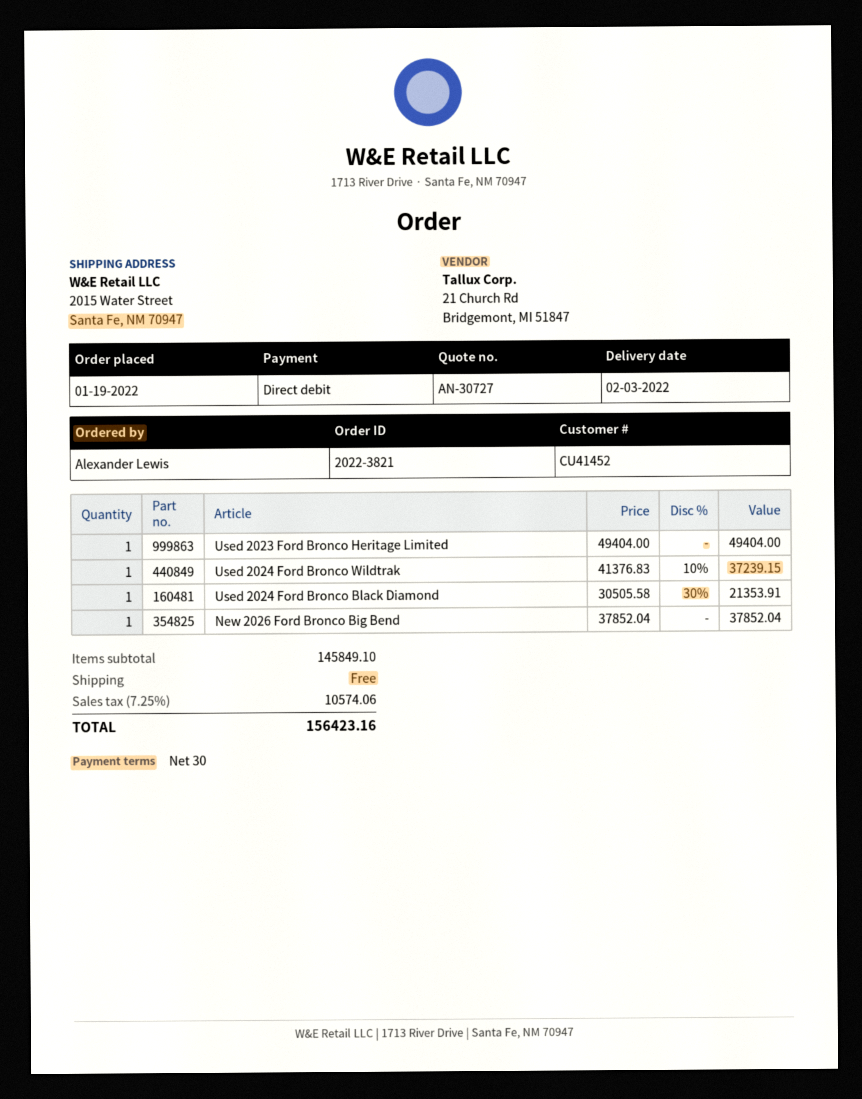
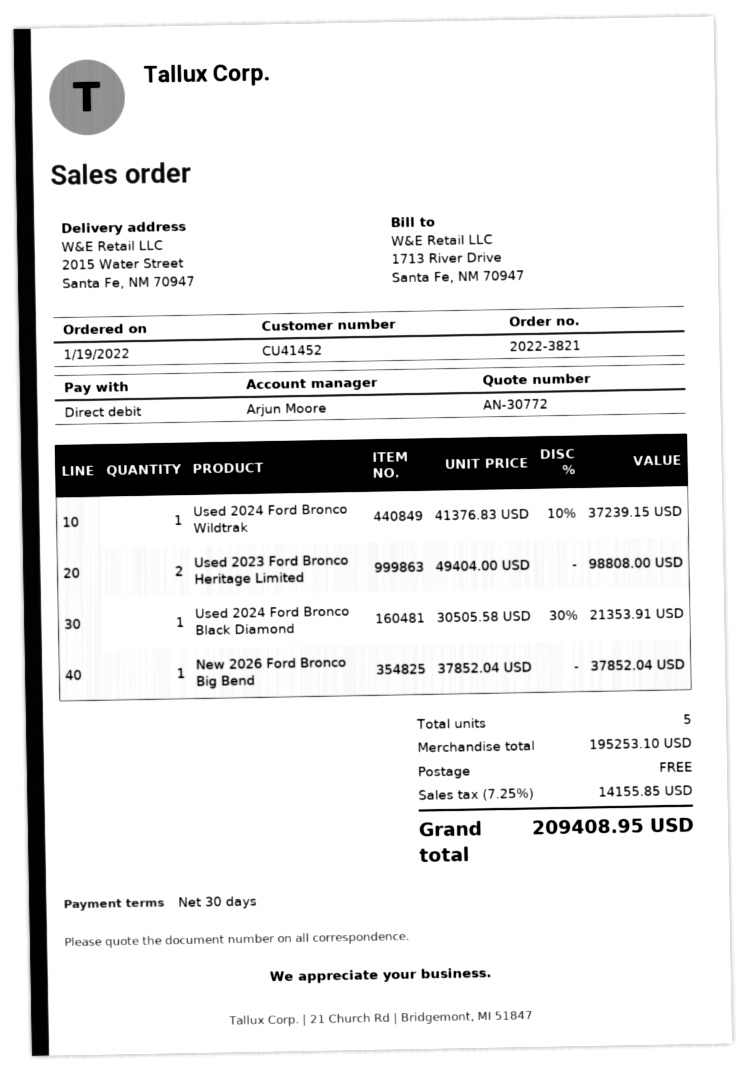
quote number: AN-30727 -> AN-30772
Used 2023 Ford Bronco Heritage Limited: 1 x 49404.00 = 49404.00 -> 2 x 49404.00 = 98808.00
subtotal: 145849.10 -> 195253.10
tax: 7.25% = 10574.06 -> 7.25% = 14155.85
total: 156423.16 -> 209408.95

